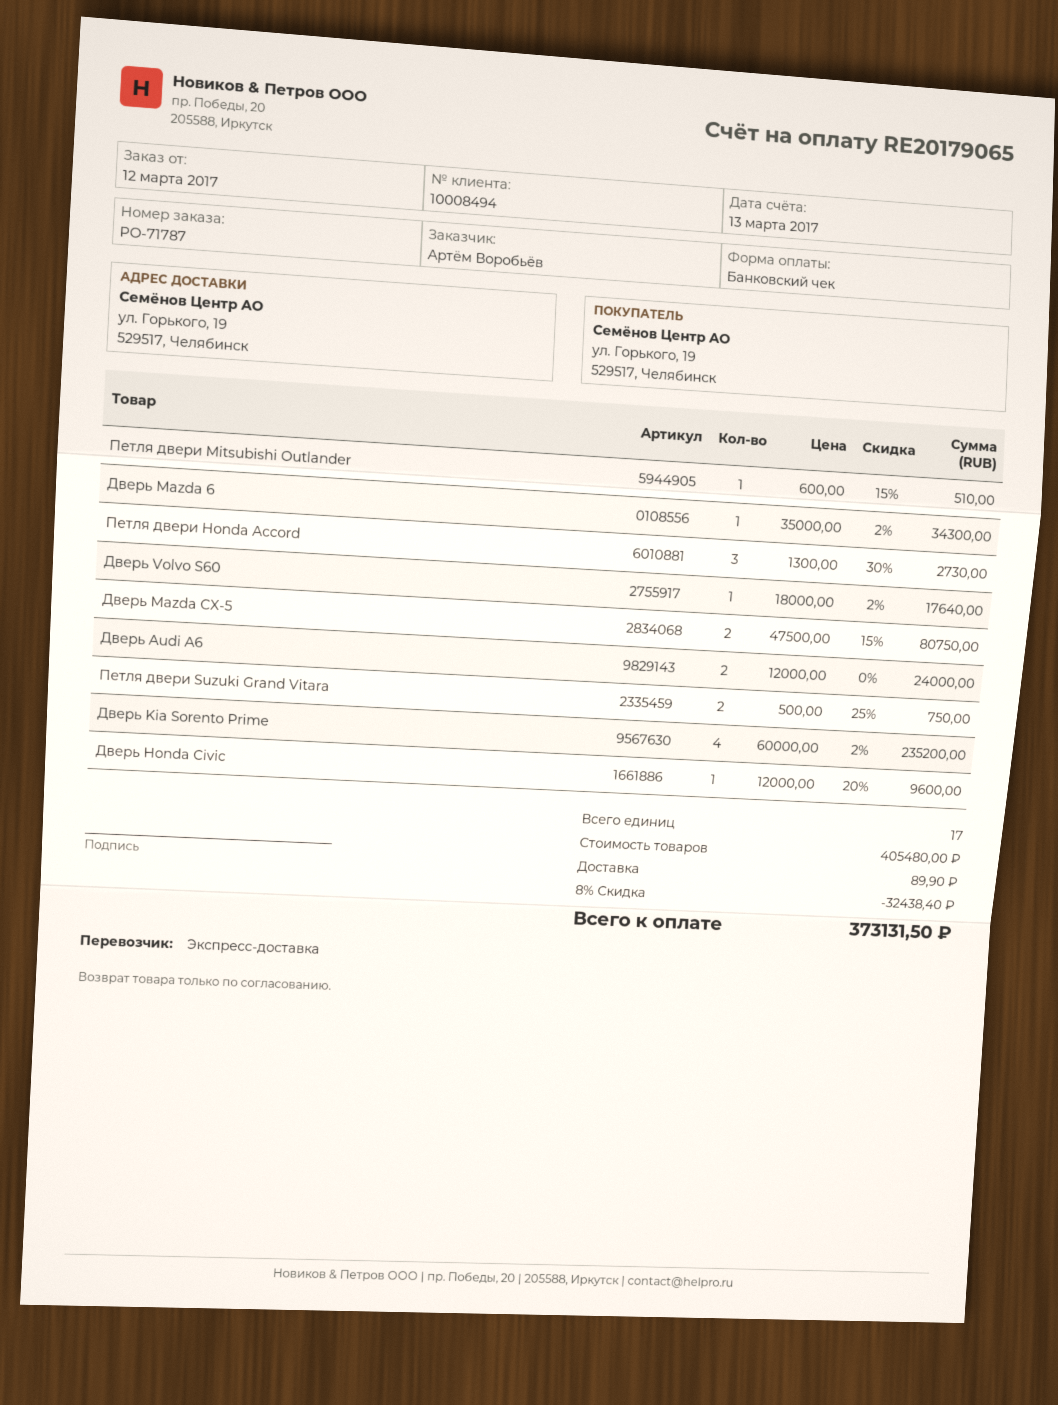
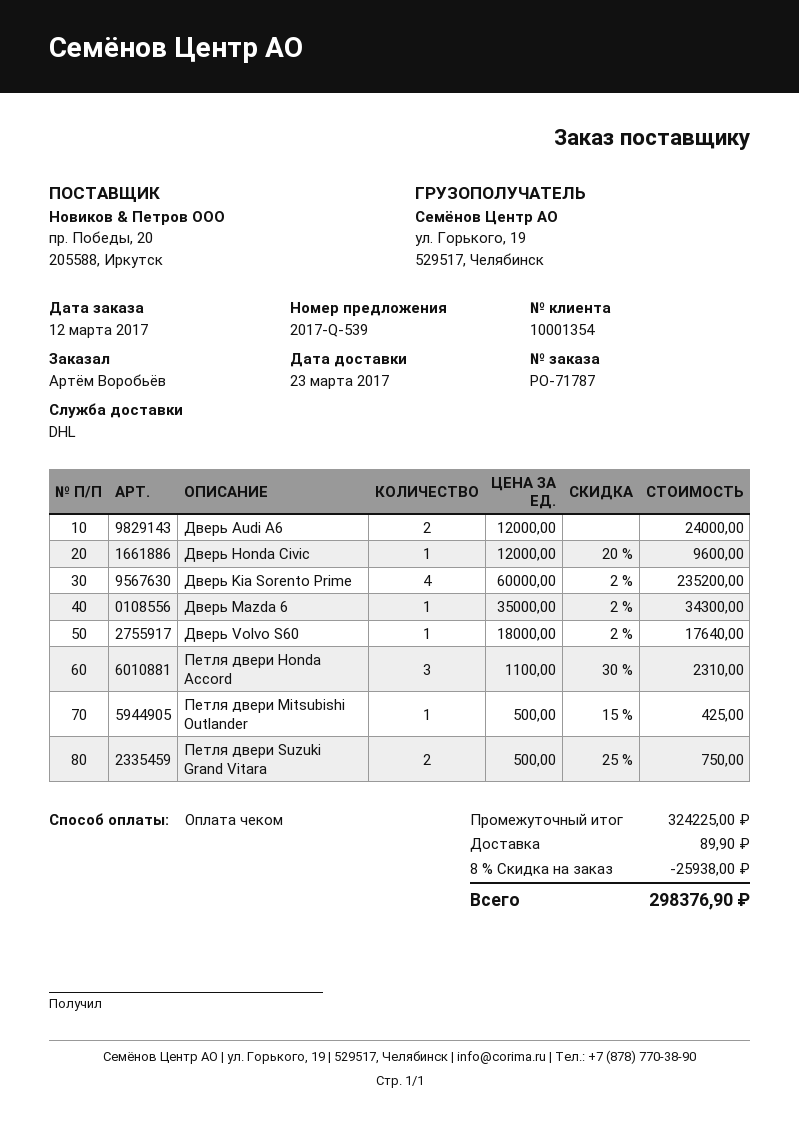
customer number: 10008494 -> 10001354
shipping method: express -> DHL
Петля двери Mitsubishi Outlander: 1 x 600.00 - 15% = 510.00 -> 1 x 500.00 - 15% = 425.00
Петля двери Honda Accord: 3 x 1300.00 - 30% = 2730.00 -> 3 x 1100.00 - 30% = 2310.00
Дверь Mazda CX-5: 2 x 47500.00 - 15% = 80750.00 -> none
subtotal: 405480.00 -> 324225.00
discount: 8% = 32438.40 -> 8% = 25938.00
total: 373131.50 -> 298376.90

